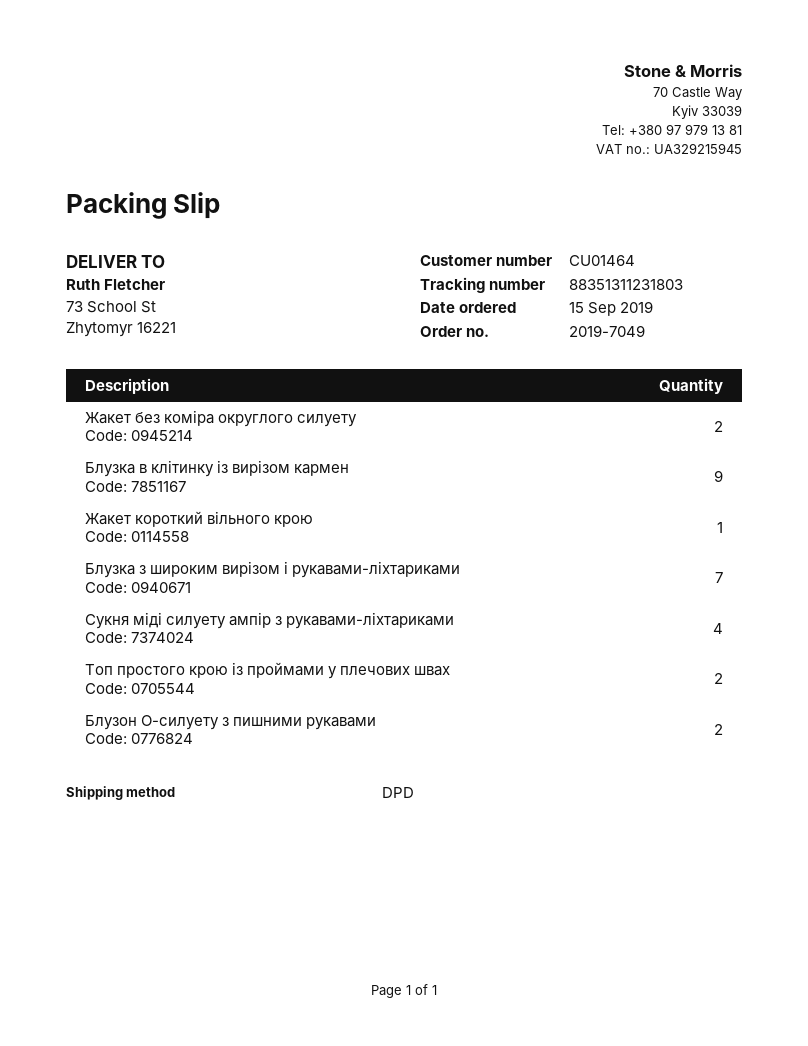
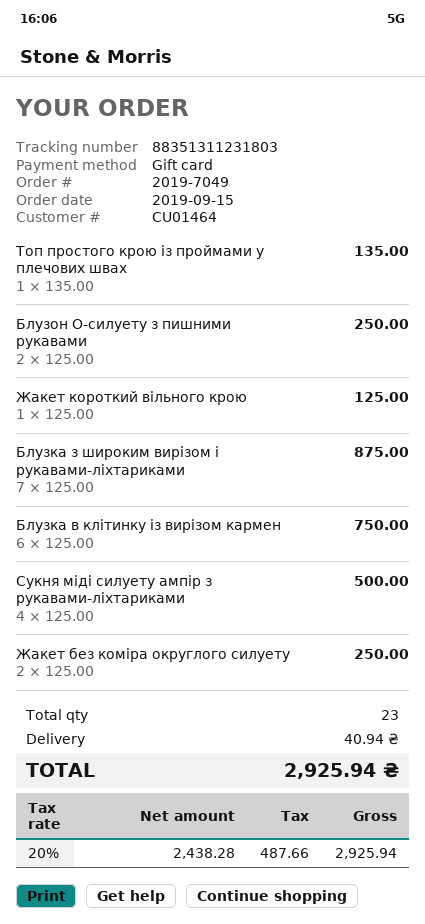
Блузка в клітинку із вирізом кармен: 9 -> 6
Топ простого крою із проймами у плечових швах: 2 -> 1

